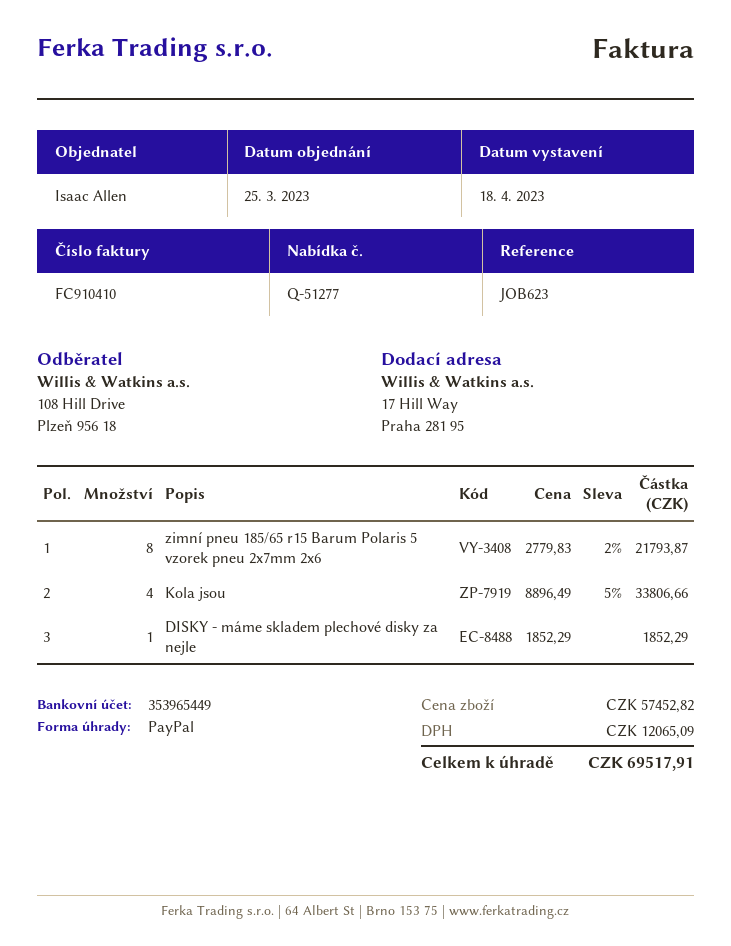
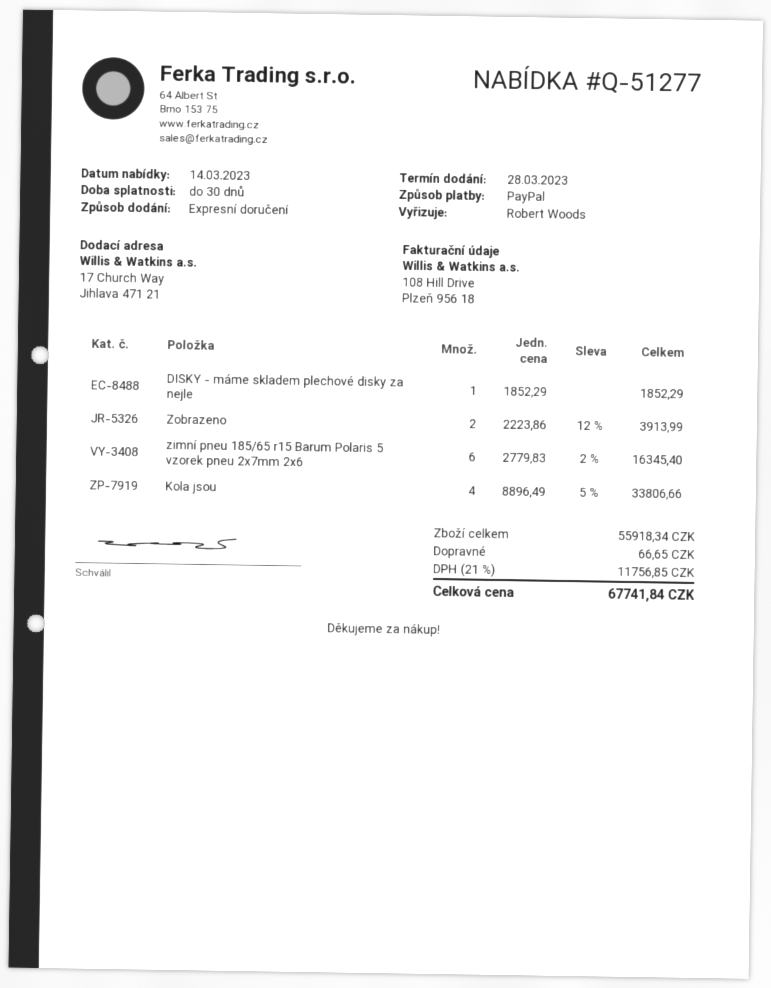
ship to: 17 Hill Way, Praha 281 95 -> 17 Church Way, Jihlava 471 21
zimní pneu 185/65 r15 Barum Polaris 5 vzorek pneu 2x7mm 2x6: 8 x 2779.83 - 2% = 21793.87 -> 6 x 2779.83 - 2% = 16345.40
Zobrazeno: none -> 2 x 2223.86 - 12% = 3913.99
subtotal: 57452.82 -> 55918.34
shipping: none -> 66.65
tax: 12065.09 -> 11756.85
total: 69517.91 -> 67741.84

